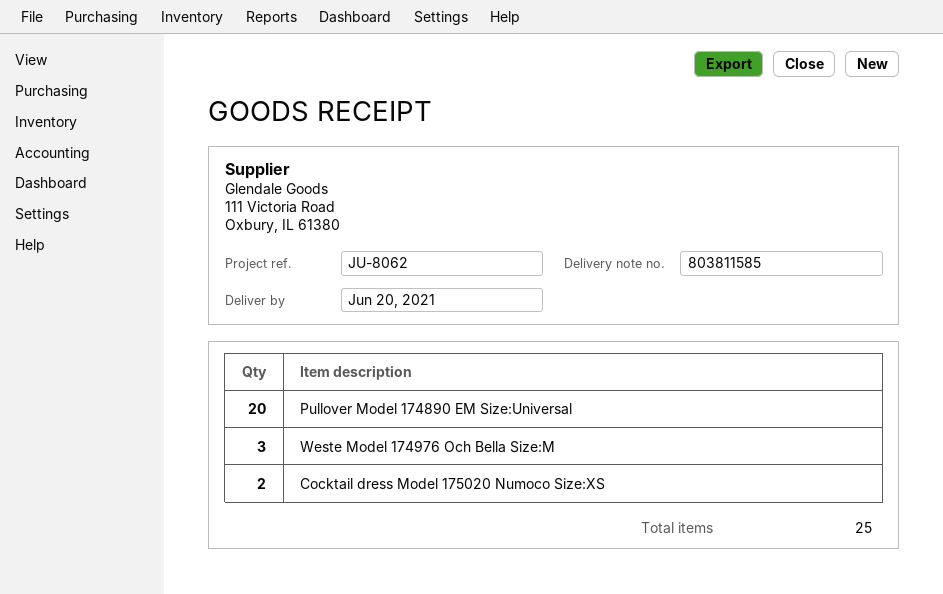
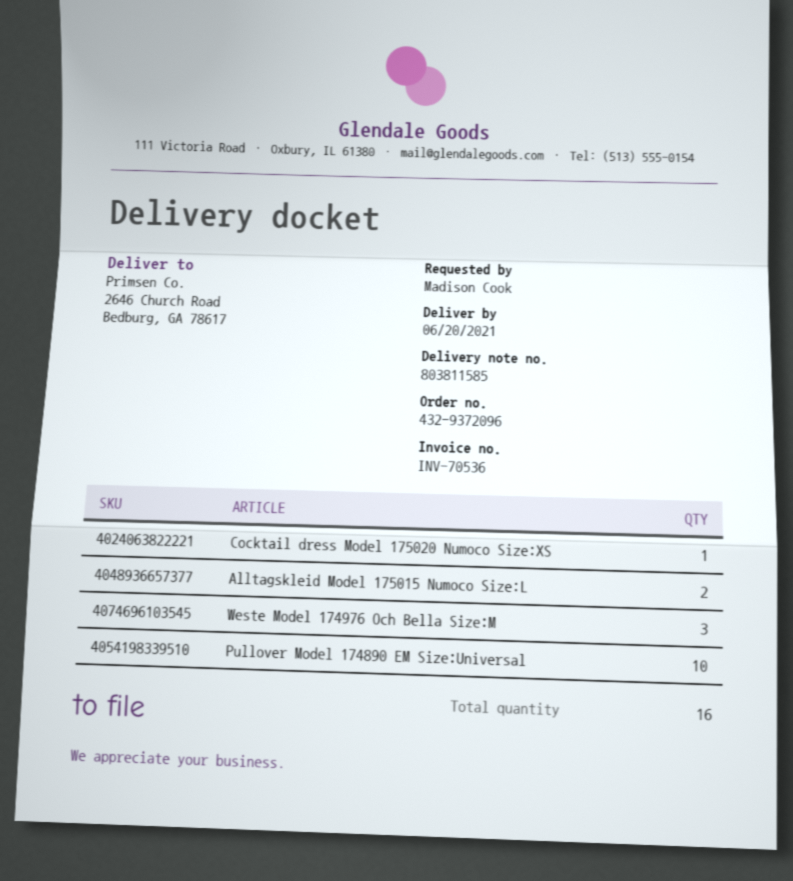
Pullover Model 174890 EM Size:Universal: 20 -> 10
Cocktail dress Model 175020 Numoco Size:XS: 2 -> 1
Alltagskleid Model 175015 Numoco Size:L: none -> 2
total quantity: 25 -> 16

